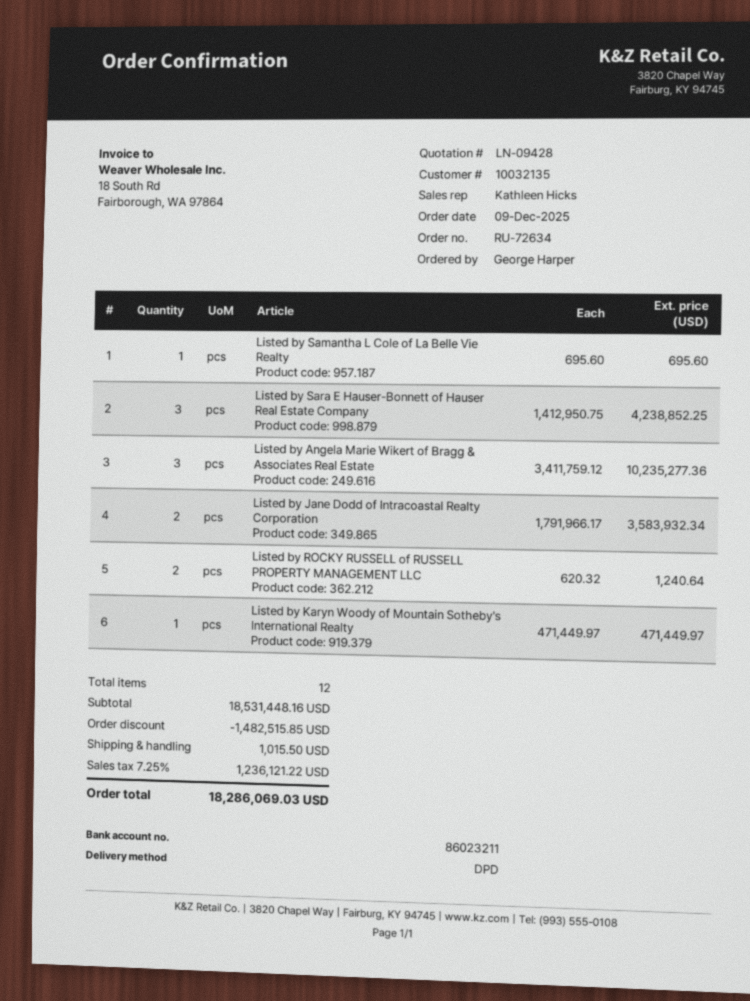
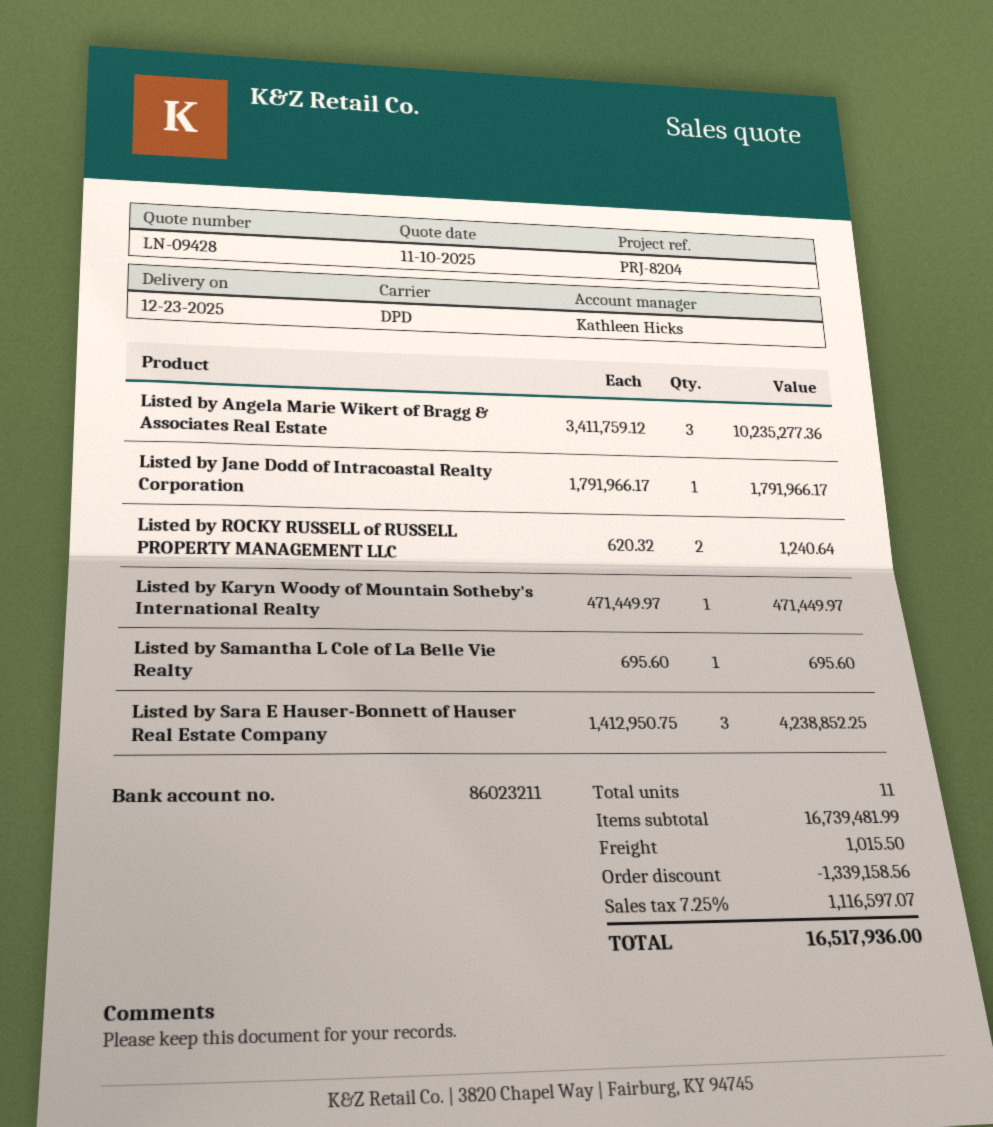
Listed by Jane Dodd of Intracoastal Realty Corporation: 2 x 1791966.17 = 3583932.34 -> 1 x 1791966.17 = 1791966.17
total quantity: 12 -> 11
subtotal: 18531448.16 -> 16739481.99
discount: 1482515.85 -> 1339158.56
tax: 7.25% = 1236121.22 -> 7.25% = 1116597.07
total: 18286069.03 -> 16517936.00

